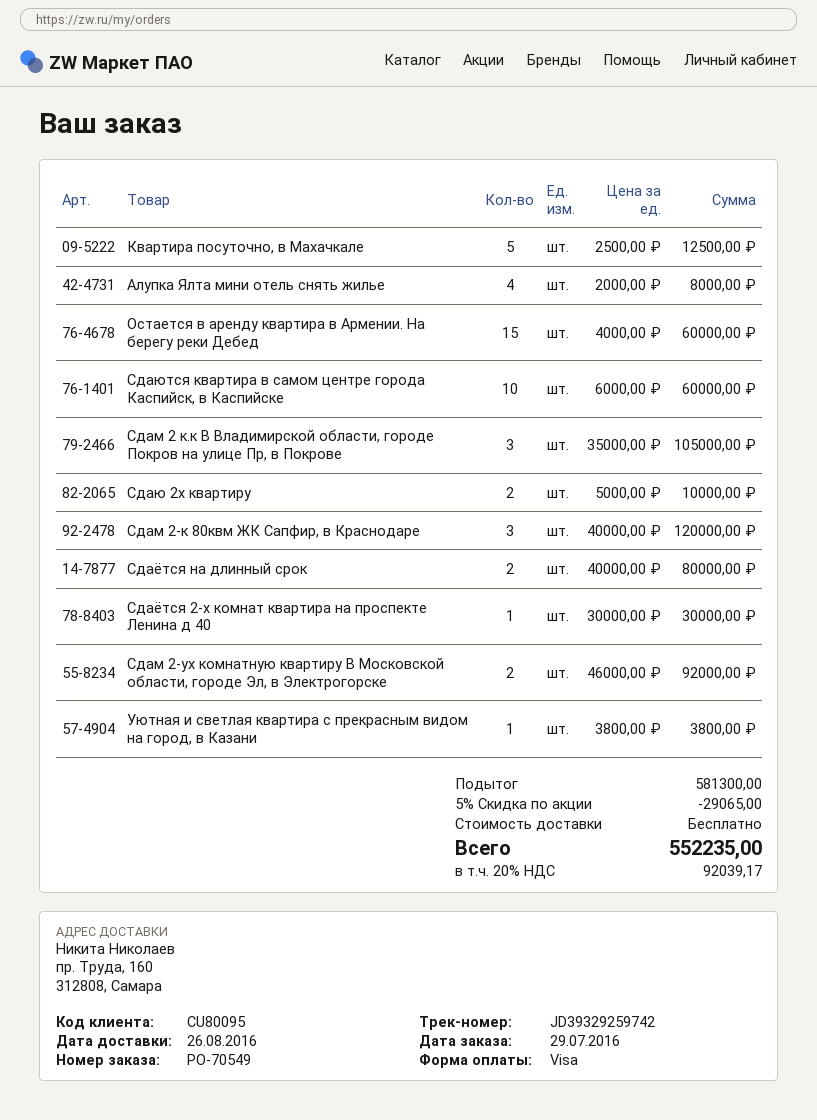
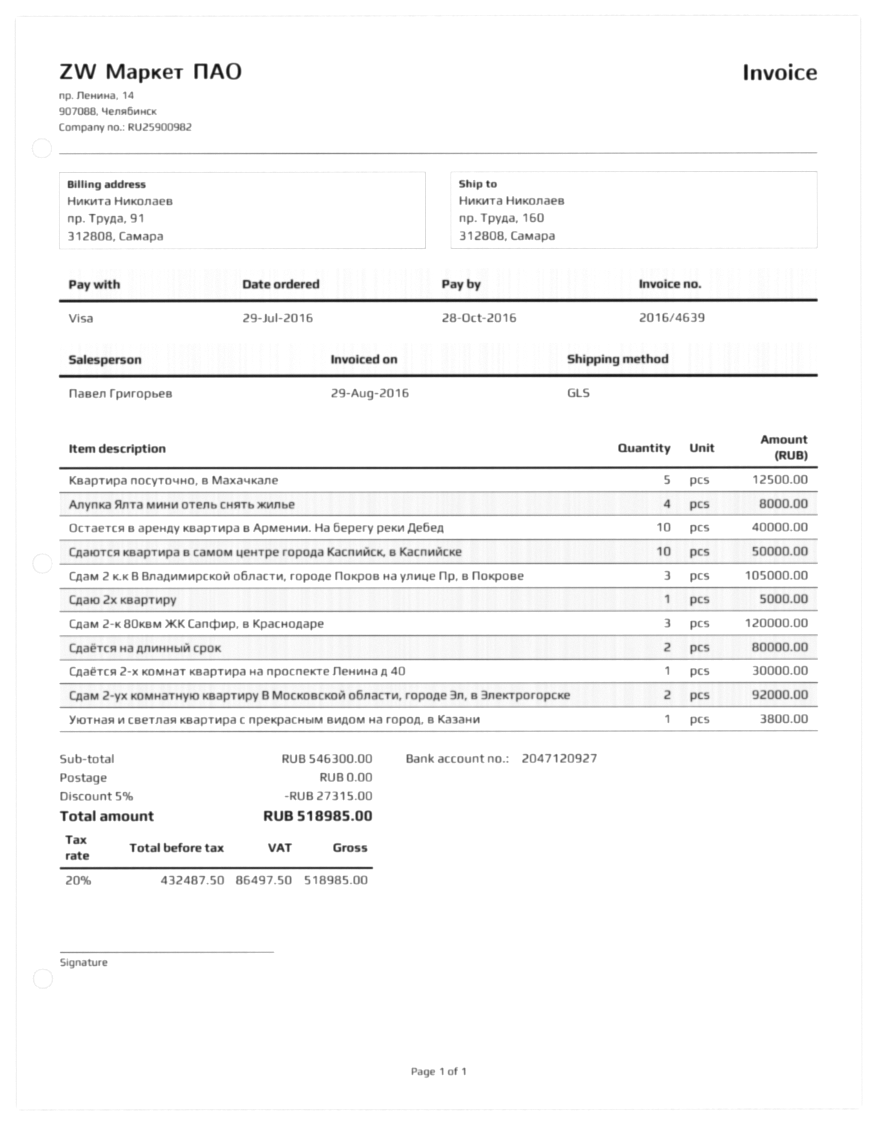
Остается в аренду квартира в Армении. На берегу реки Дебед: 15 for 60000.00 -> 10 for 40000.00
Сдаются квартира в самом центре города Каспийск, в Каспийске: 10 for 60000.00 -> 10 for 50000.00
Сдаю 2х квартиру: 2 for 10000.00 -> 1 for 5000.00
subtotal: 581300.00 -> 546300.00
discount: 5% = 29065.00 -> 5% = 27315.00
tax: 20% = 92039.17 -> 20% = 86497.50
total: 552235.00 -> 518985.00

